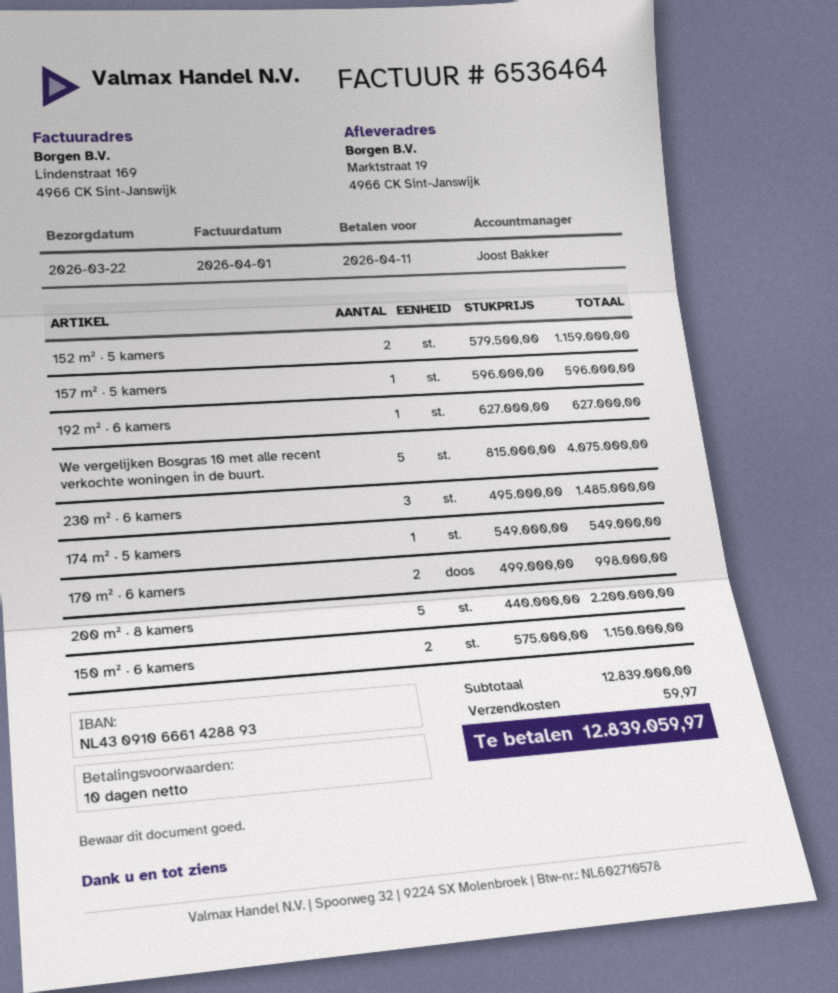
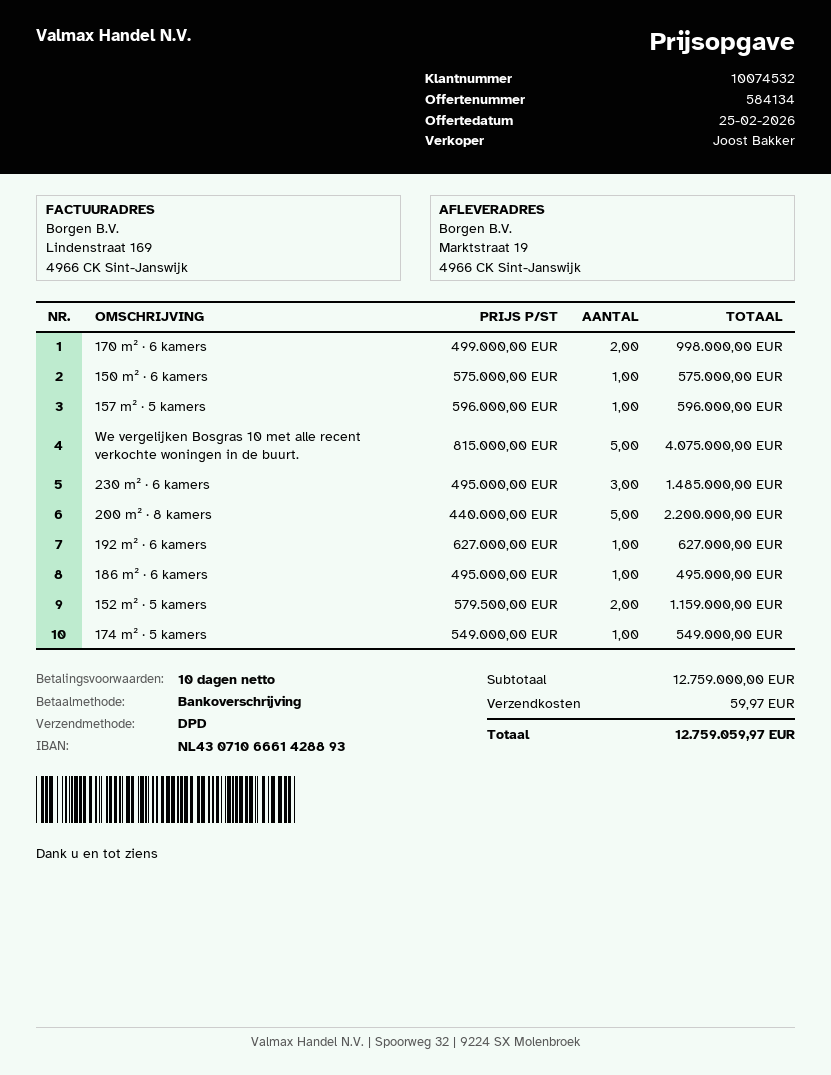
bank account: NL4309106661428893 -> NL4307106661428893
150 m² · 6 kamers: 2 x 575000.00 = 1150000.00 -> 1 x 575000.00 = 575000.00
186 m² · 6 kamers: none -> 1 x 495000.00 = 495000.00
subtotal: 12839000.00 -> 12759000.00
total: 12839059.97 -> 12759059.97

